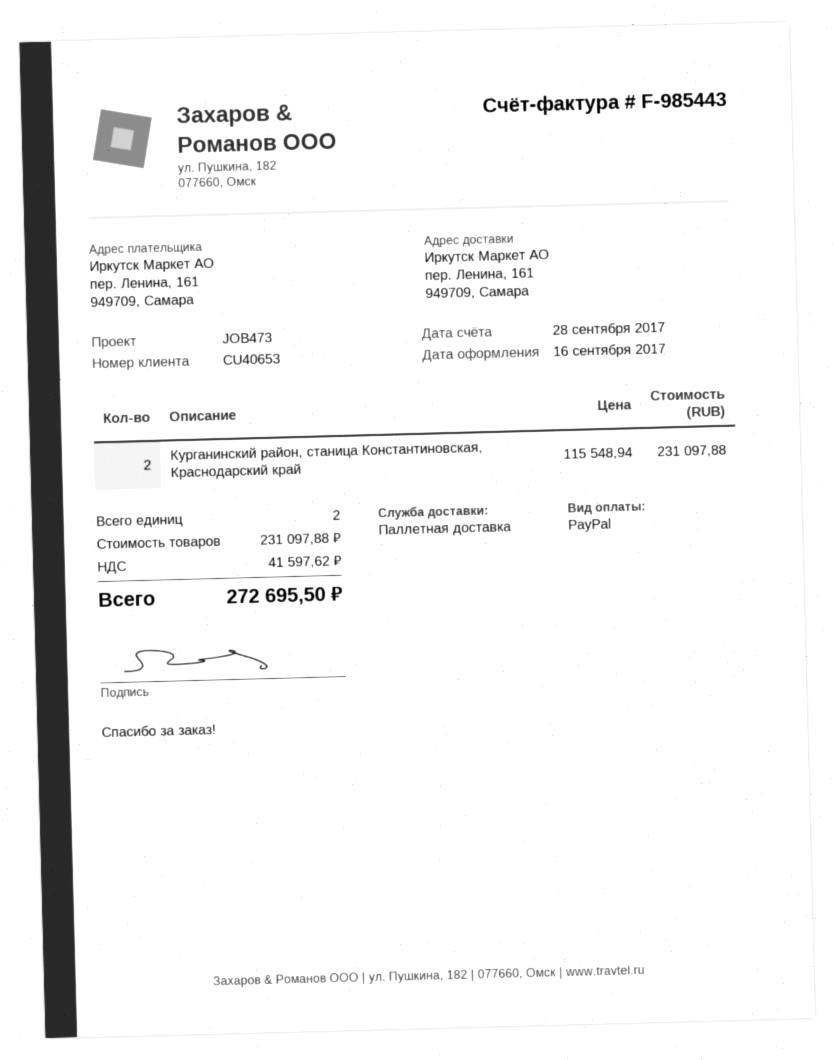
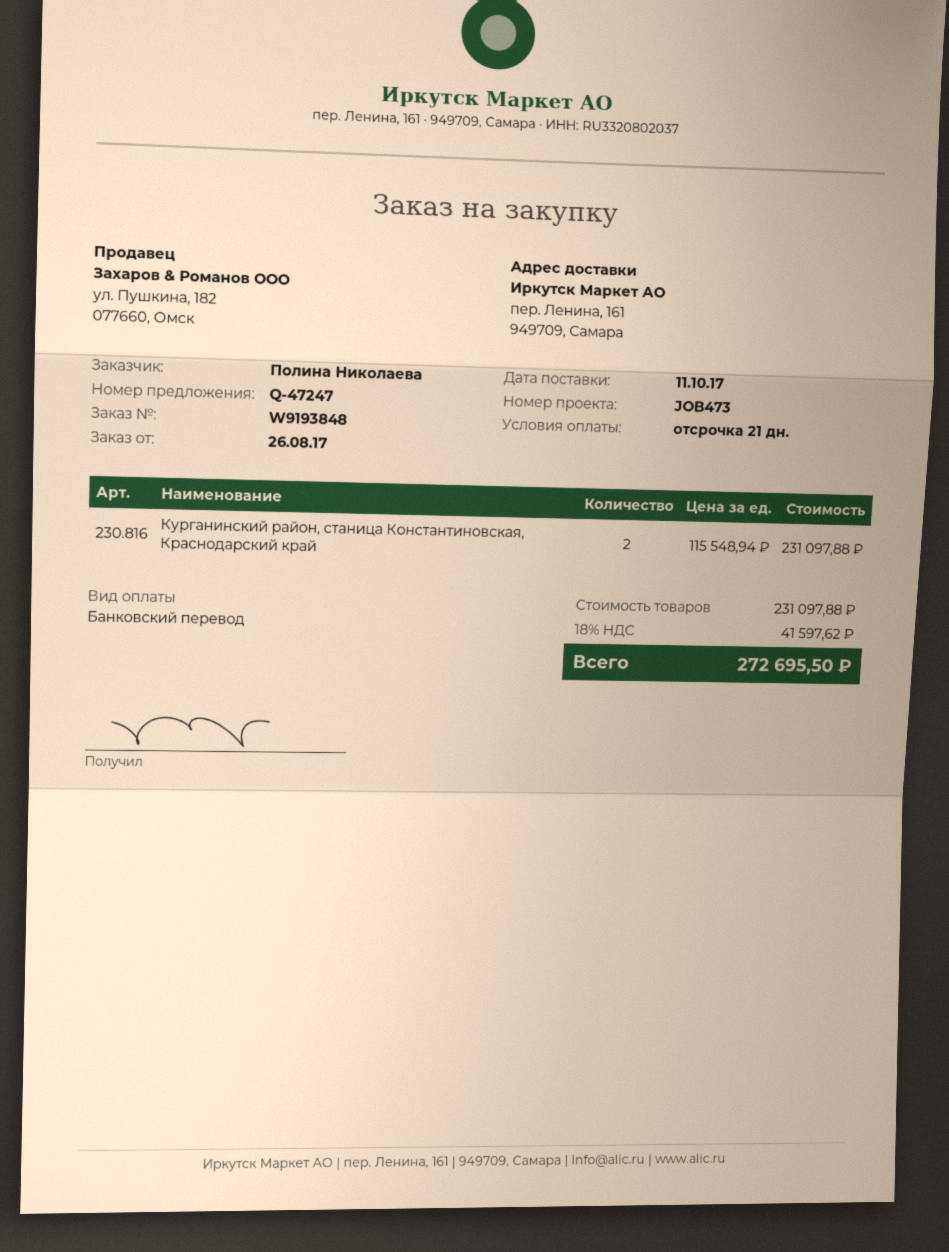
order date: 2017-09-16 -> 2017-08-26
payment method: PayPal -> bank transfer

